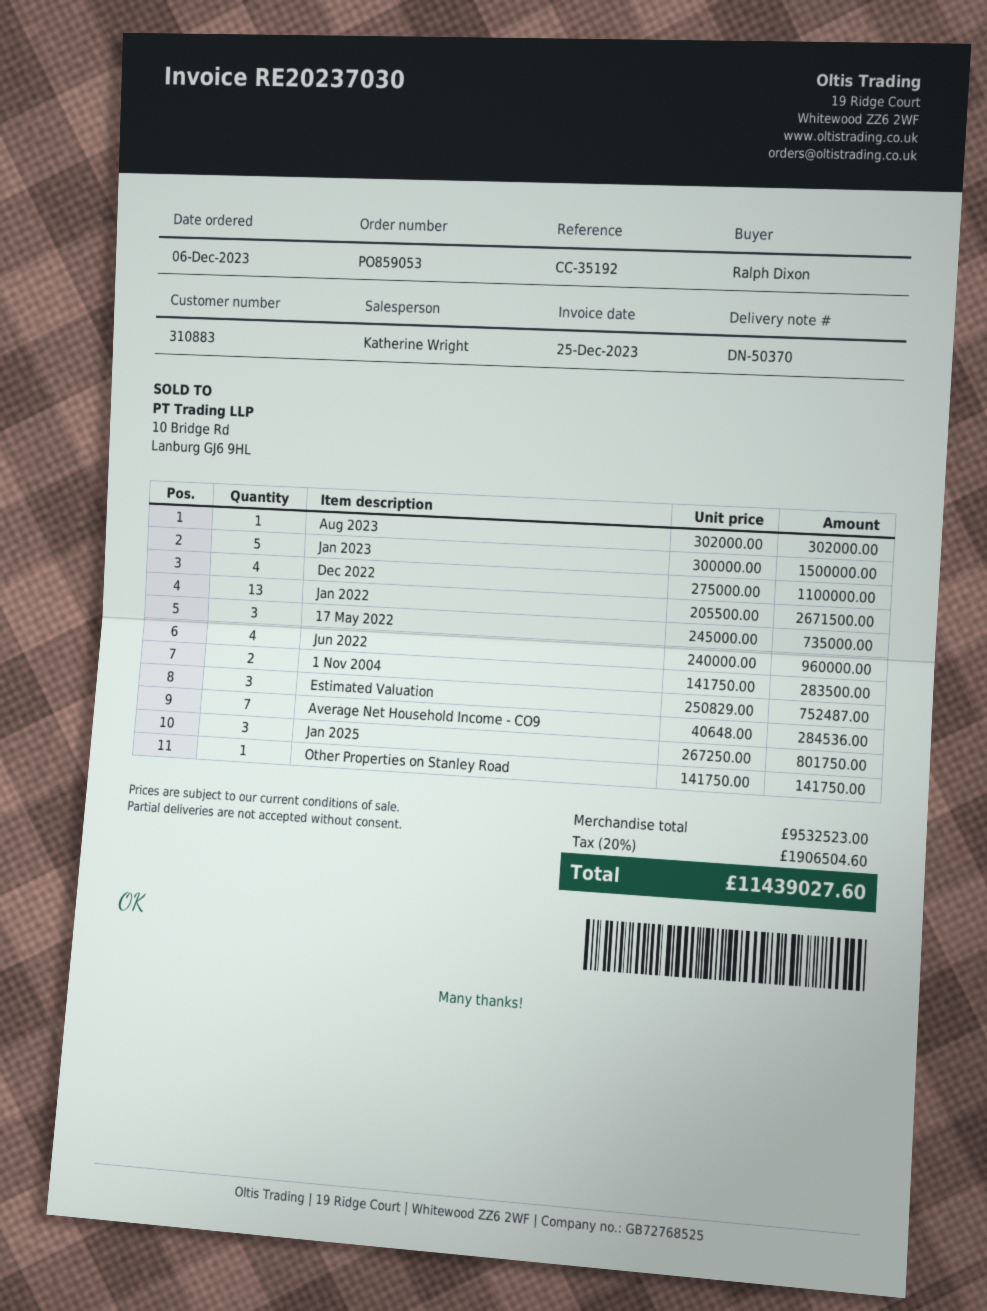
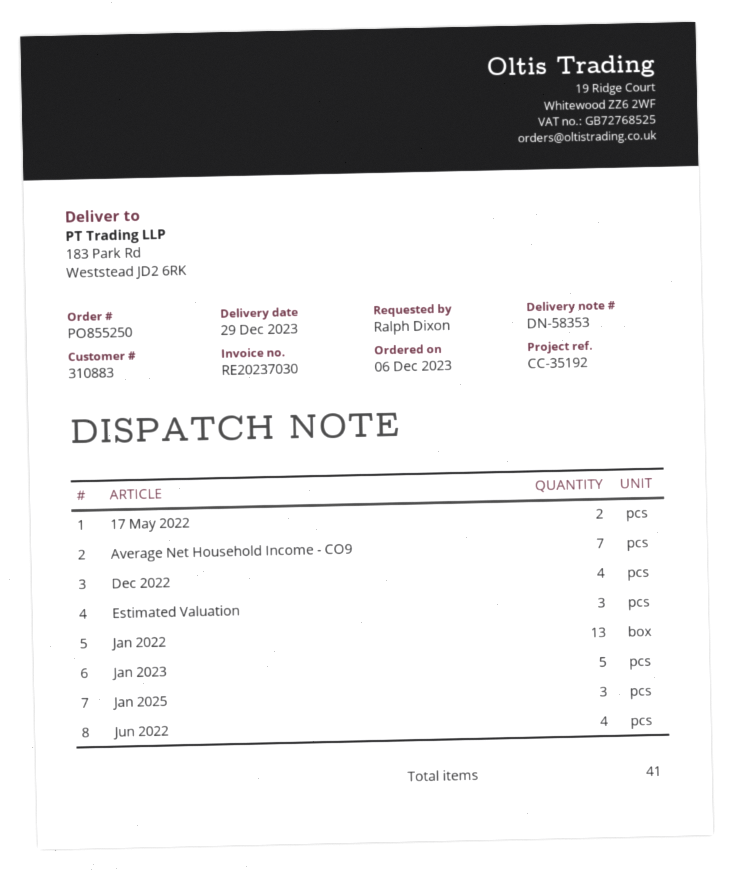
order number: PO859053 -> PO855250
delivery note number: DN-50370 -> DN-58353
Aug 2023: 1 -> none
17 May 2022: 3 -> 2
1 Nov 2004: 2 -> none
Other Properties on Stanley Road: 1 -> none

